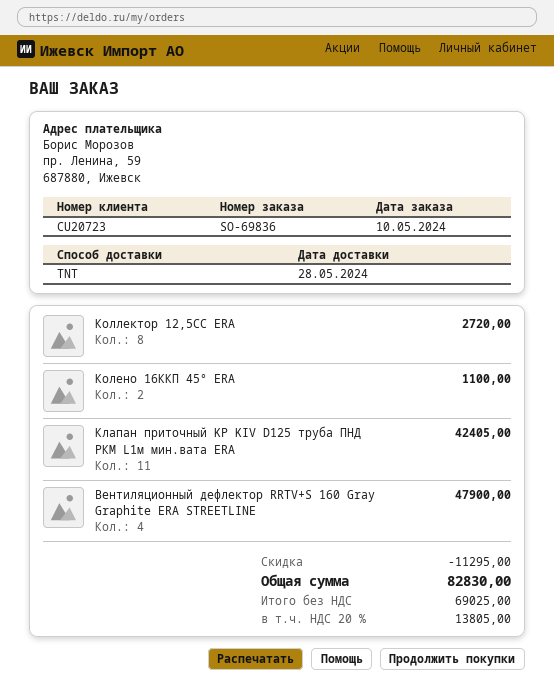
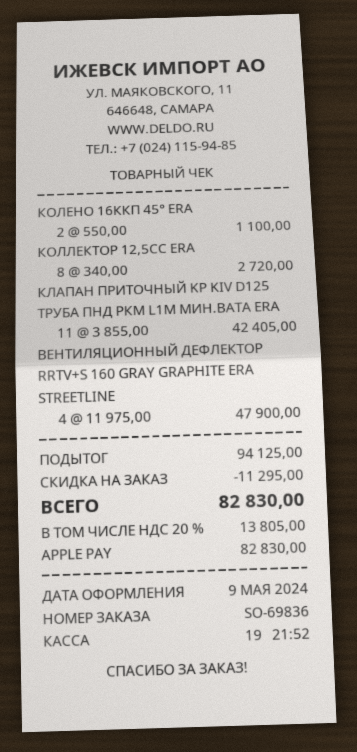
order date: 2024-05-10 -> 2024-05-09

